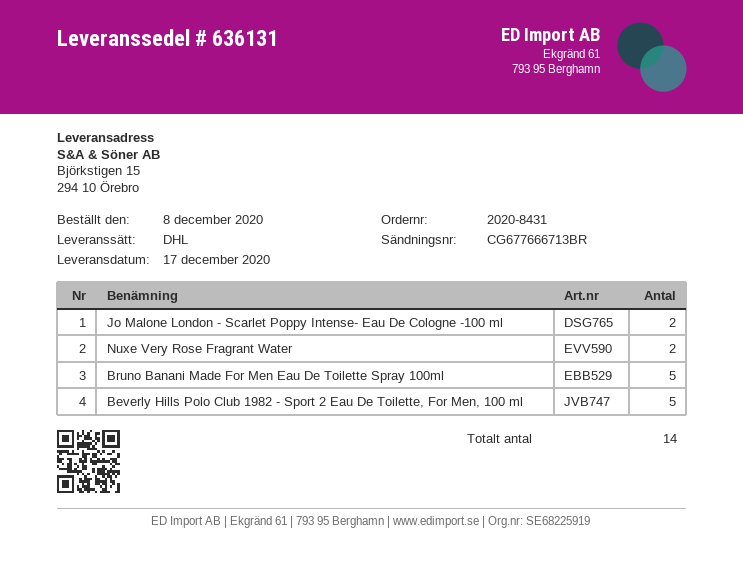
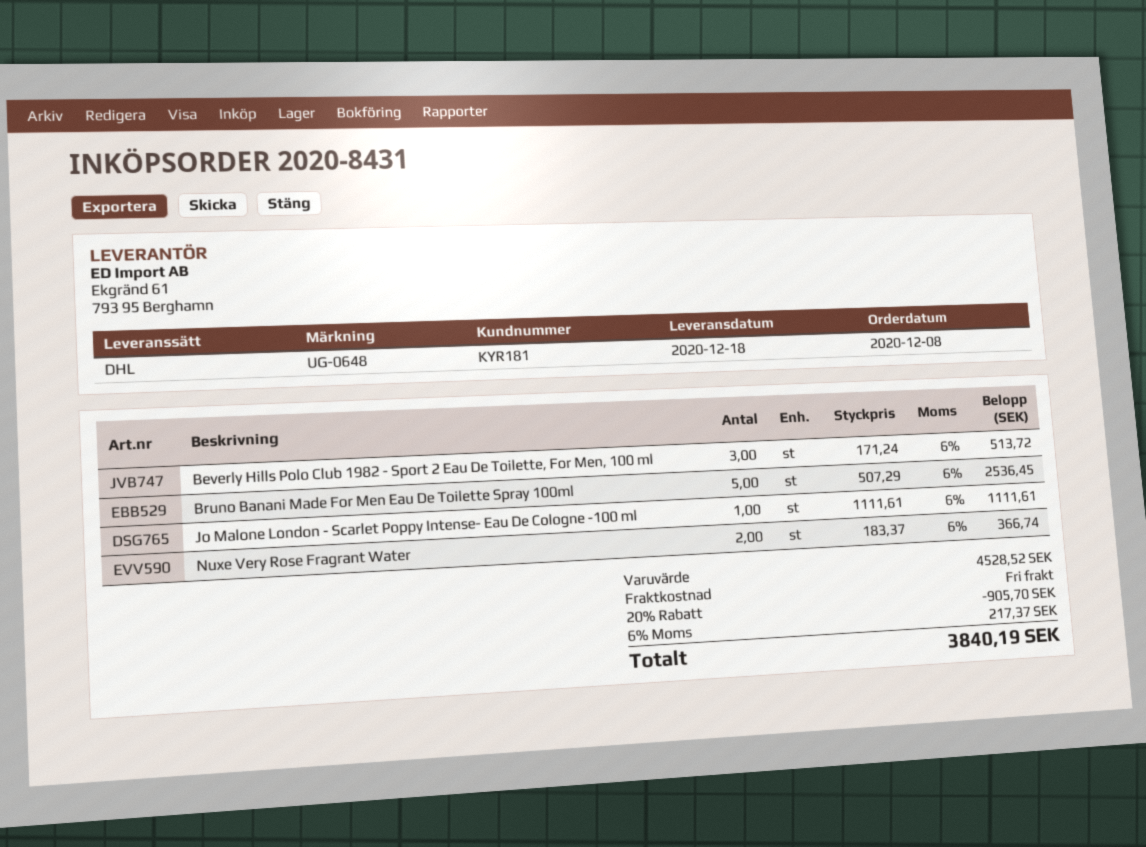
delivery date: 2020-12-17 -> 2020-12-18
Jo Malone London - Scarlet Poppy Intense- Eau De Cologne -100 ml: 2 -> 1
Beverly Hills Polo Club 1982 - Sport 2 Eau De Toilette, For Men, 100 ml: 5 -> 3

